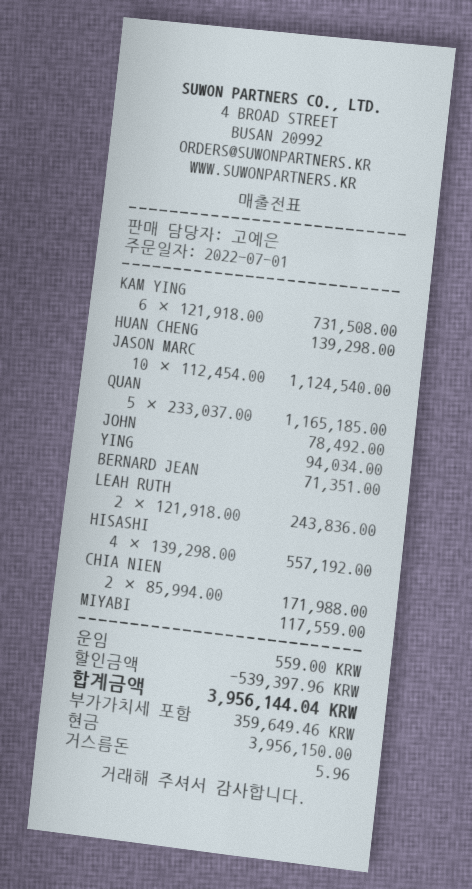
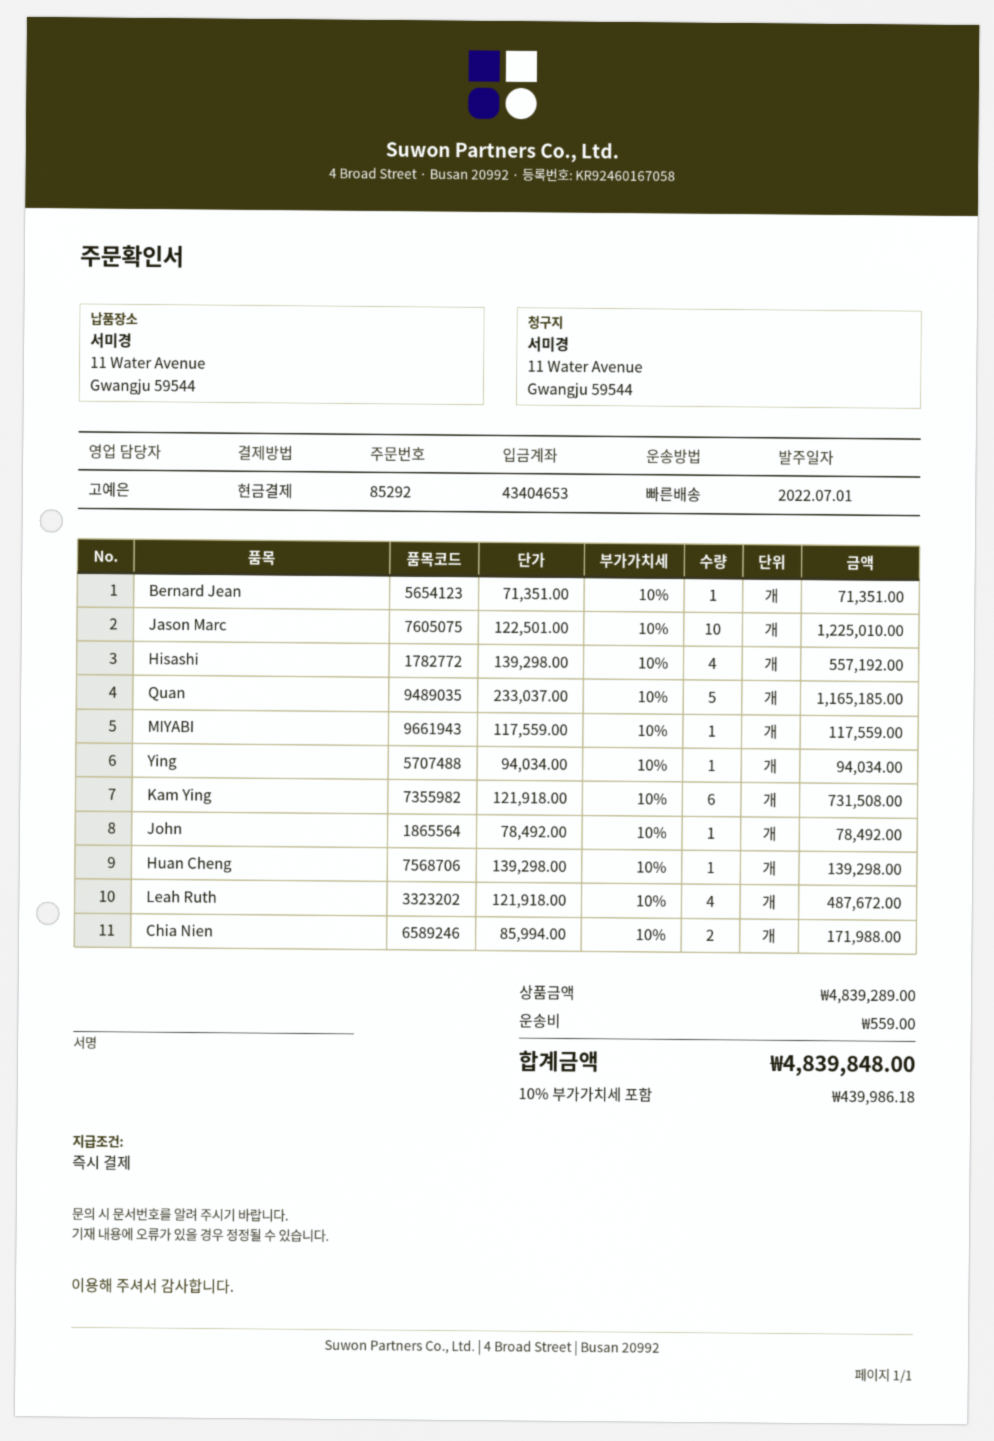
JASON MARC: 10 x 112454.00 = 1124540.00 -> 10 x 122501.00 = 1225010.00
LEAH RUTH: 2 x 121918.00 = 243836.00 -> 4 x 121918.00 = 487672.00
discount: 539397.96 -> none
tax: 359649.46 -> 439986.18
total: 3956144.04 -> 4839848.00

